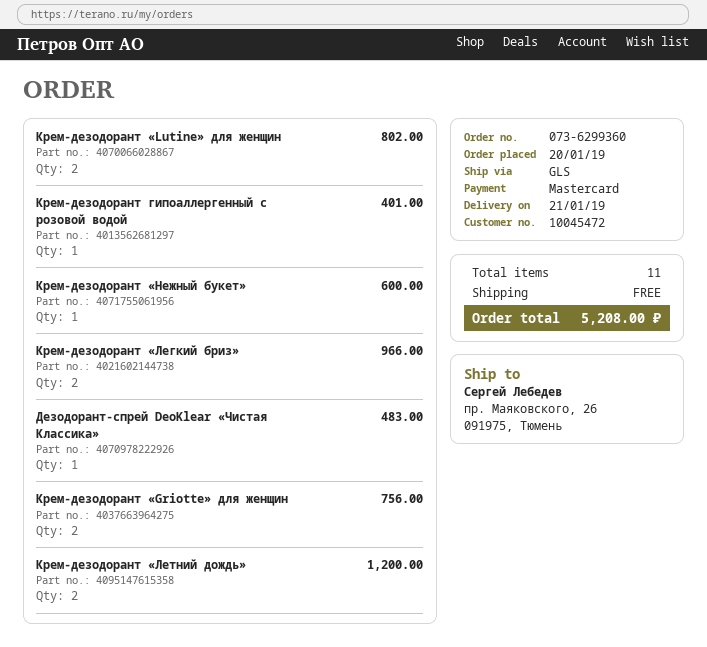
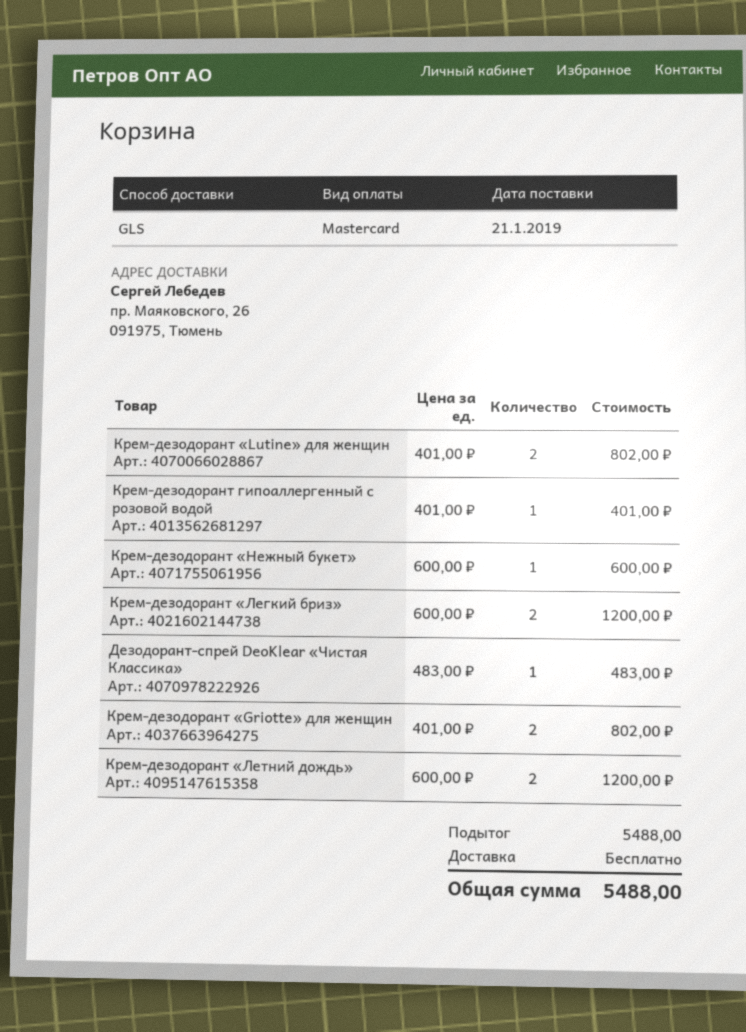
Крем-дезодорант «Легкий бриз»: 2 for 966.00 -> 2 for 1200.00
Крем-дезодорант «Griotte» для женщин: 2 for 756.00 -> 2 for 802.00
total: 5208.00 -> 5488.00

